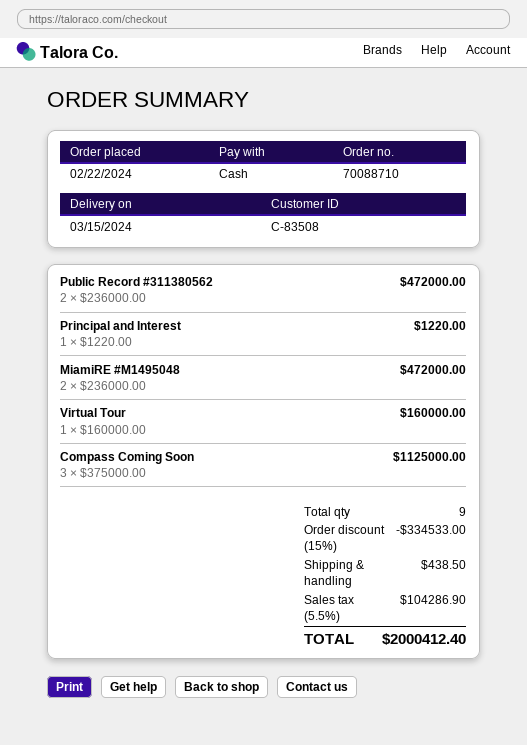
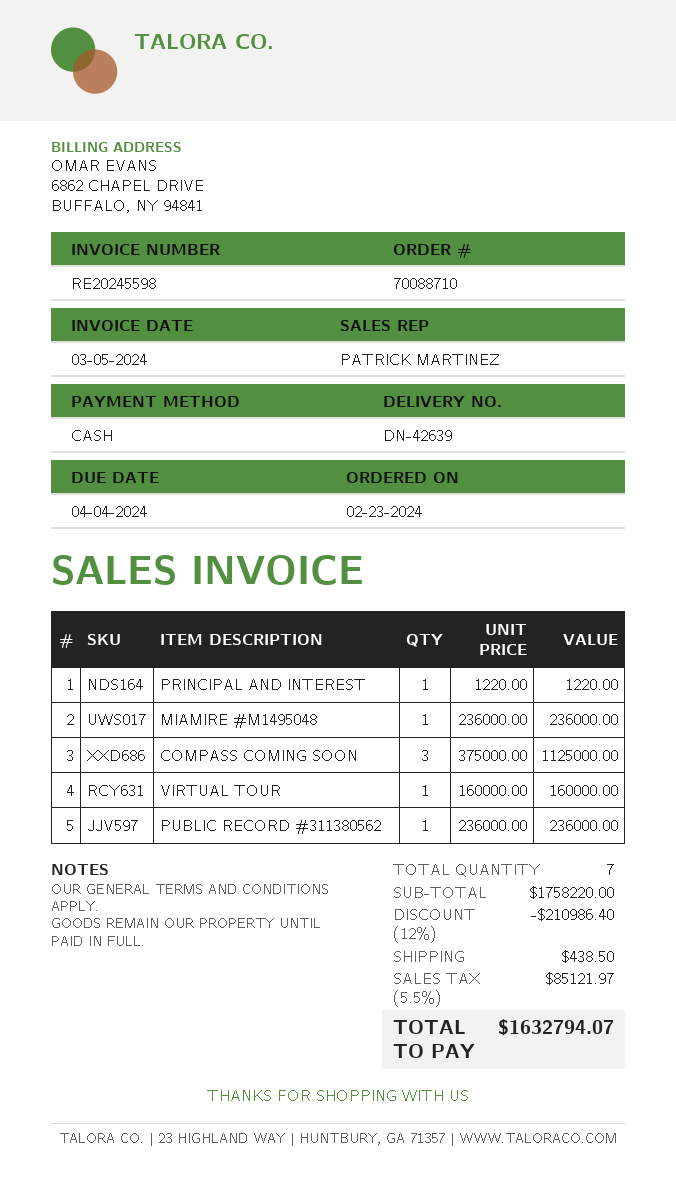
order date: 2024-02-22 -> 2024-02-23
Public Record #311380562: 2 x 236000.00 = 472000.00 -> 1 x 236000.00 = 236000.00
MiamiRE #M1495048: 2 x 236000.00 = 472000.00 -> 1 x 236000.00 = 236000.00
total quantity: 9 -> 7
discount: 15% = 334533.00 -> 12% = 210986.40
tax: 5.5% = 104286.90 -> 5.5% = 85121.97
total: 2000412.40 -> 1632794.07

